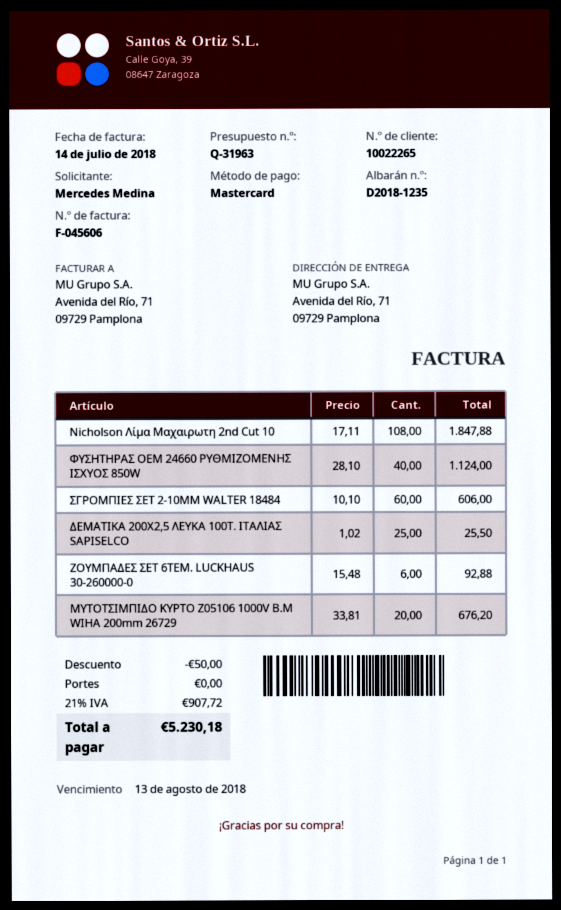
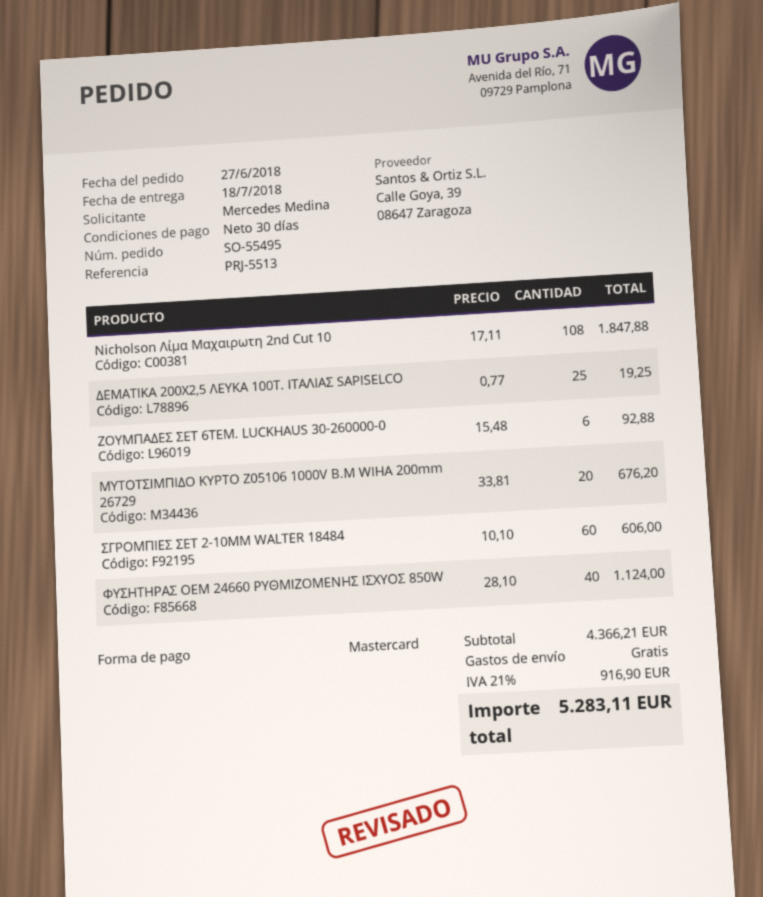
ΔΕΜΑΤΙΚΑ 200Χ2,5 ΛΕΥΚΑ 100Τ. ΙΤΑΛΙΑΣ SAPISELCO: 25 x 1.02 = 25.50 -> 25 x 0.77 = 19.25
discount: 50.00 -> none
tax: 21% = 907.72 -> 21% = 916.90
total: 5230.18 -> 5283.11

